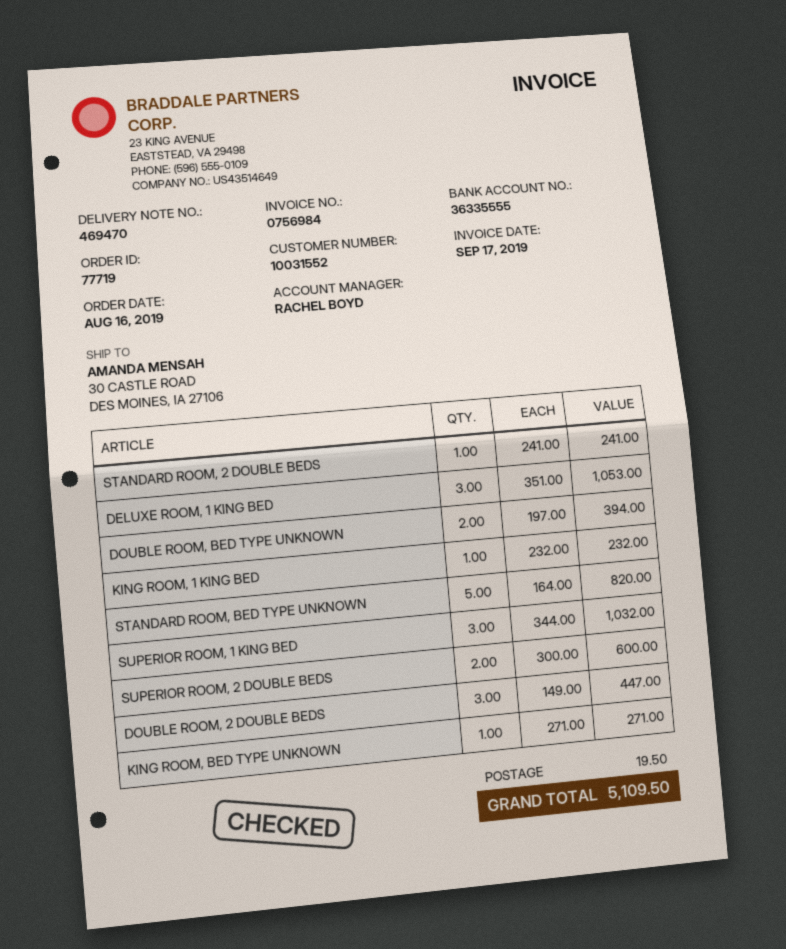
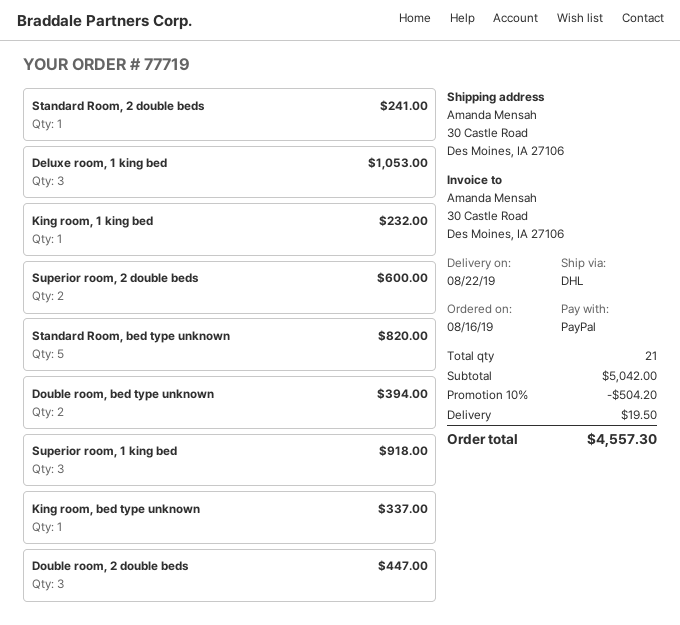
SUPERIOR ROOM, 1 KING BED: 3 for 1032.00 -> 3 for 918.00
KING ROOM, BED TYPE UNKNOWN: 1 for 271.00 -> 1 for 337.00
discount: none -> 10% = 504.20
total: 5109.50 -> 4557.30

